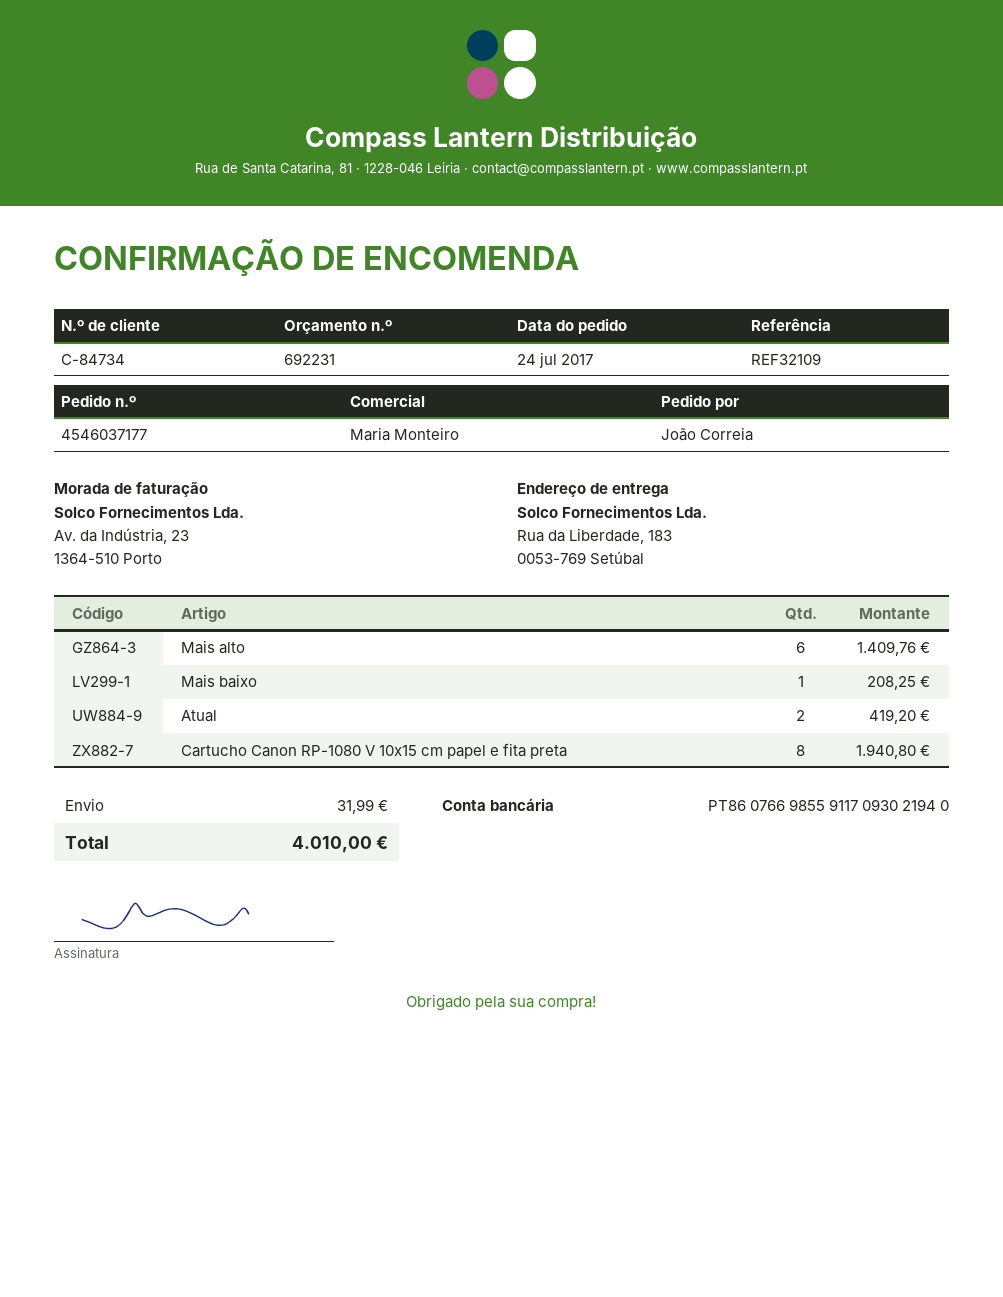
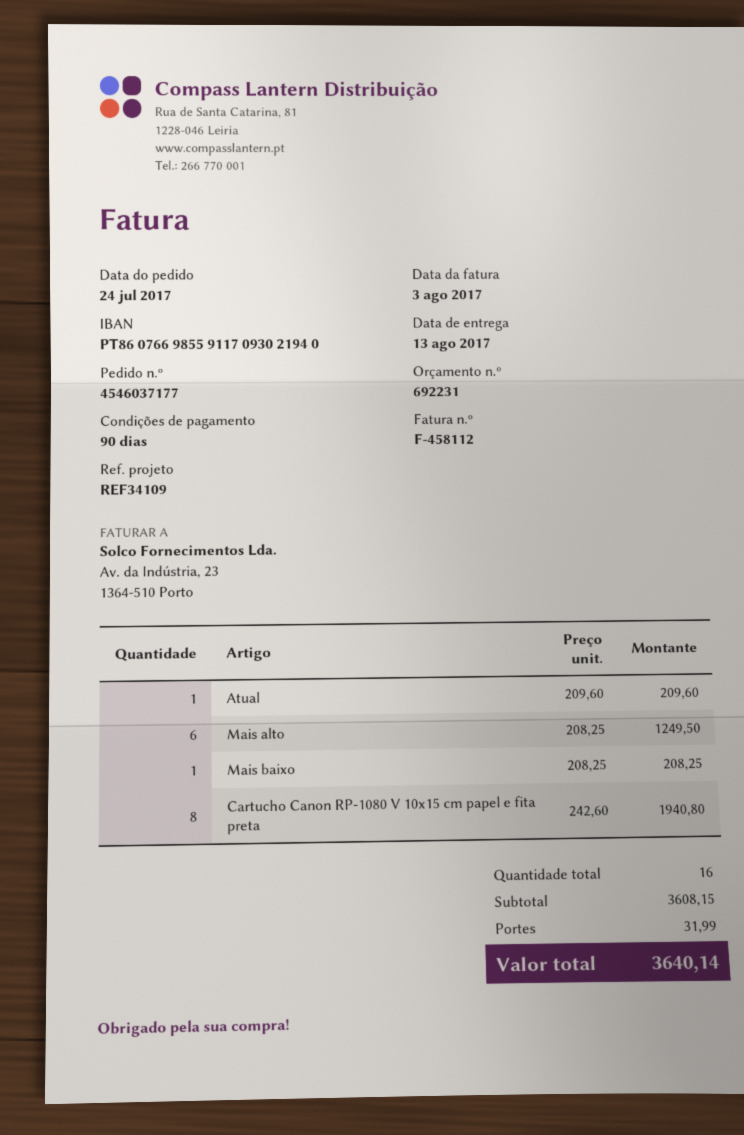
reference: REF32109 -> REF34109
Mais alto: 6 for 1409.76 -> 6 for 1249.50
Atual: 2 for 419.20 -> 1 for 209.60
total: 4010.00 -> 3640.14

